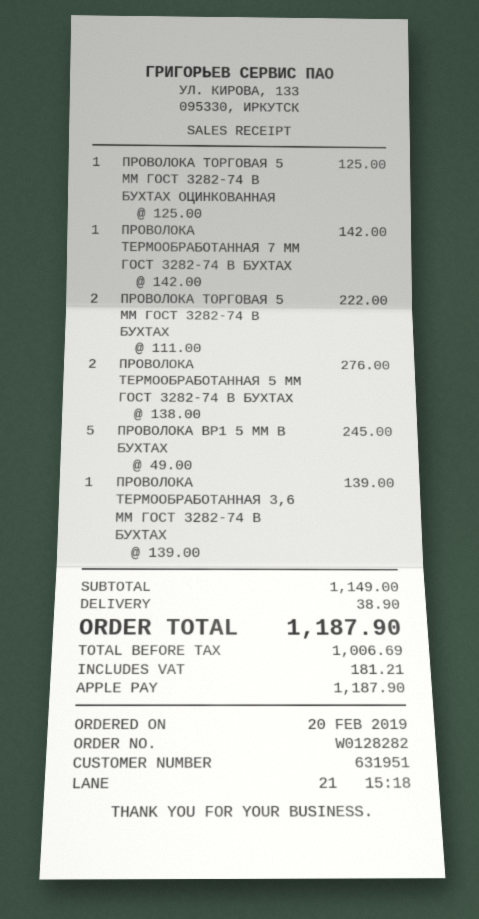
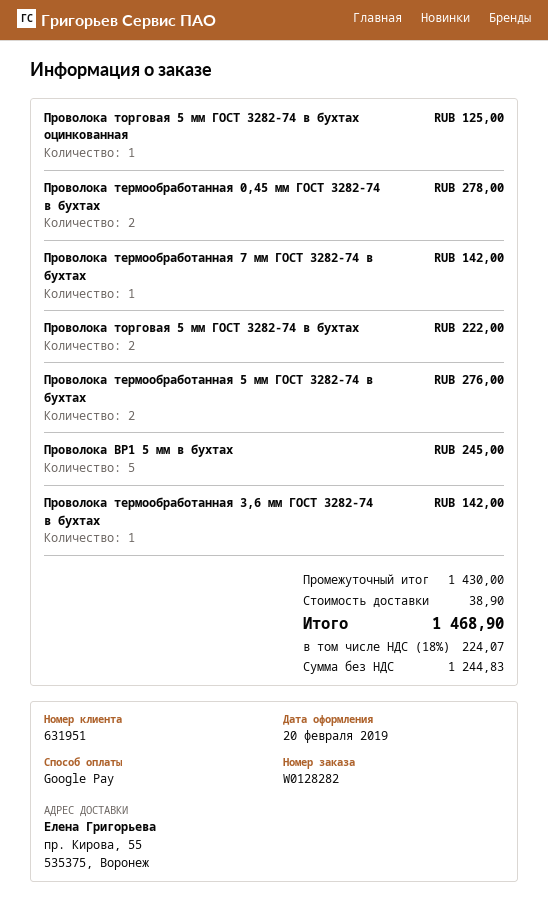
payment method: Apple Pay -> Google Pay
ПРОВОЛОКА ТЕРМООБРАБОТАННАЯ 3,6 ММ ГОСТ 3282-74 В БУХТАХ: 1 for 139.00 -> 1 for 142.00
Проволока термообработанная 0,45 мм ГОСТ 3282-74 в бухтах: none -> 2 for 278.00
subtotal: 1149.00 -> 1430.00
net: 1006.69 -> 1244.83
tax: 181.21 -> 224.07
total: 1187.90 -> 1468.90

